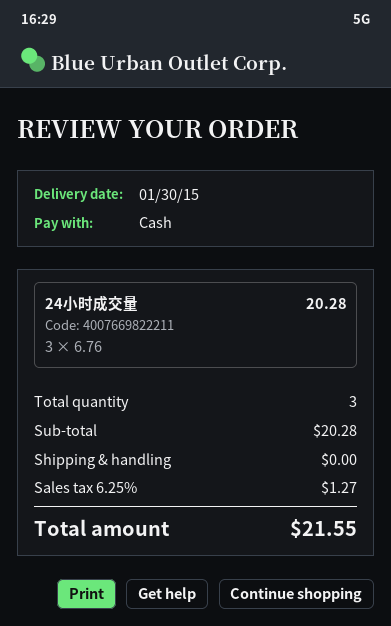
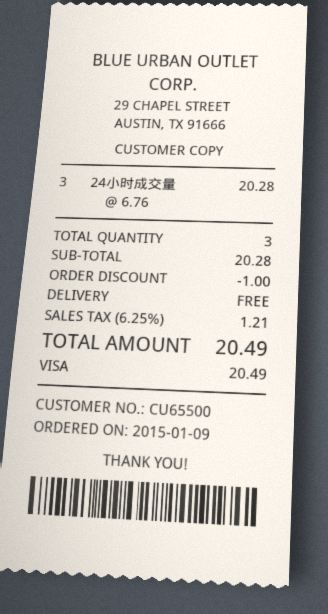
payment method: cash -> Visa
discount: none -> 1.00
tax: 6.25% = 1.27 -> 6.25% = 1.21
total: 21.55 -> 20.49

